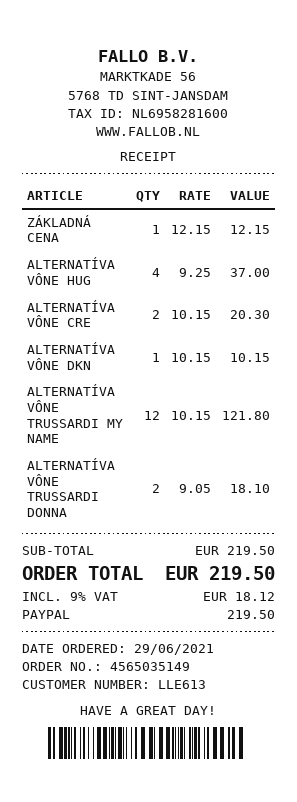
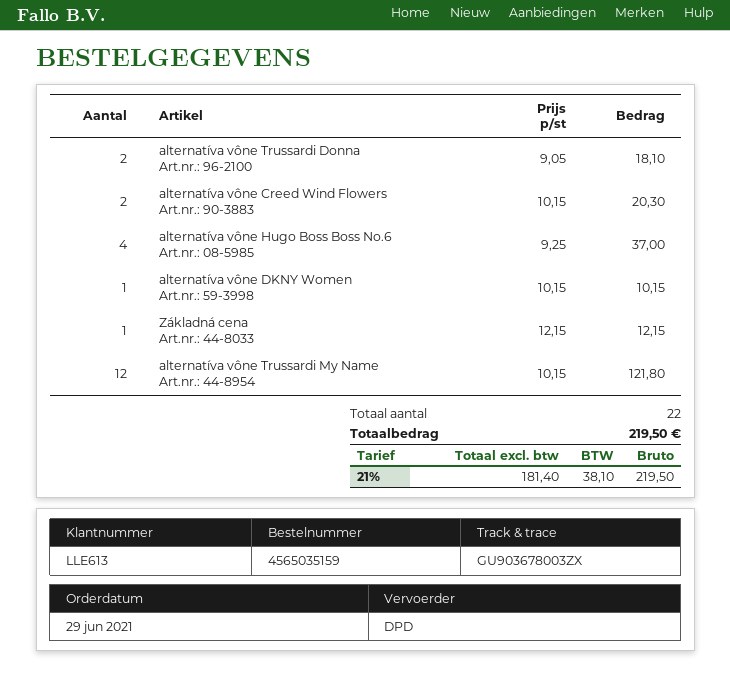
order number: 4565035149 -> 4565035159
tax: 9% = 18.12 -> 21% = 38.10

